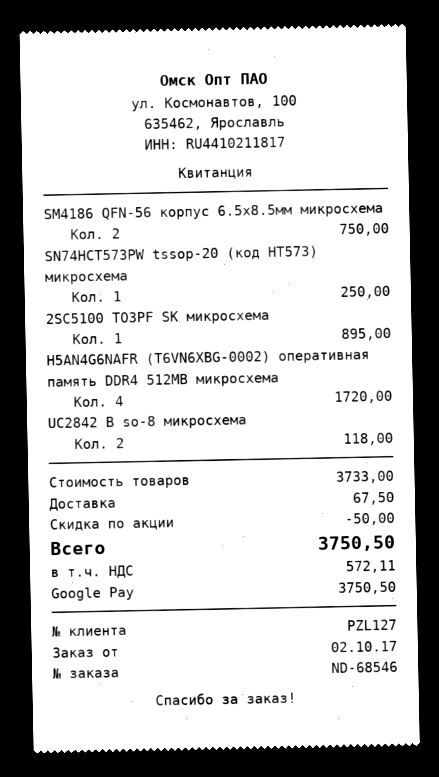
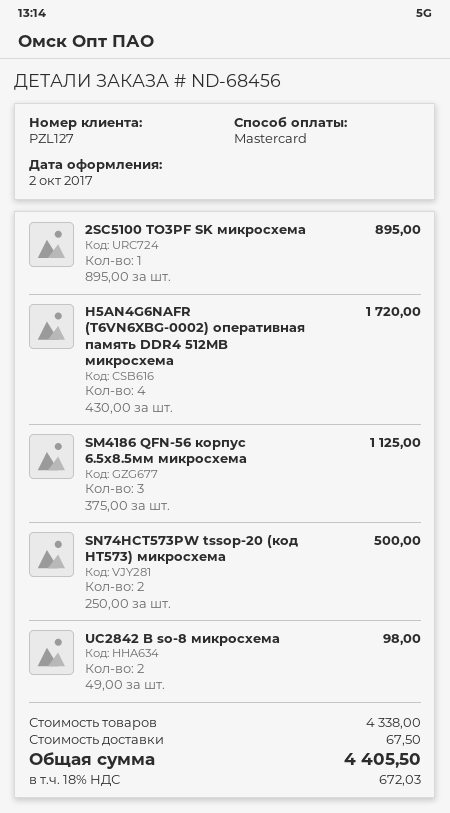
order number: ND-68546 -> ND-68456
payment method: Google Pay -> Mastercard
SM4186 QFN-56 корпус 6.5х8.5мм микросхема: 2 for 750.00 -> 3 for 1125.00
SN74HCT573PW tssop-20 (код HT573) микросхема: 1 for 250.00 -> 2 for 500.00
UC2842 B so-8 микросхема: 2 for 118.00 -> 2 for 98.00
subtotal: 3733.00 -> 4338.00
discount: 50.00 -> none
tax: 572.11 -> 672.03
total: 3750.50 -> 4405.50

